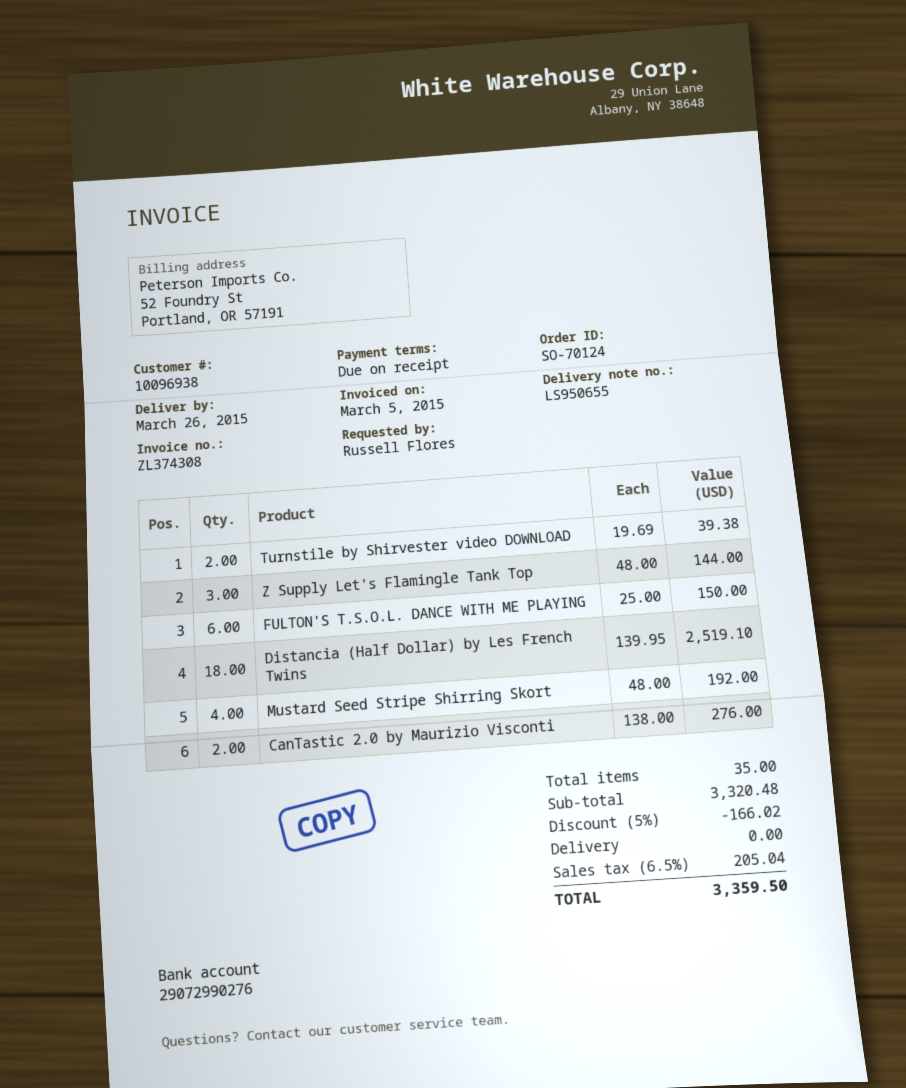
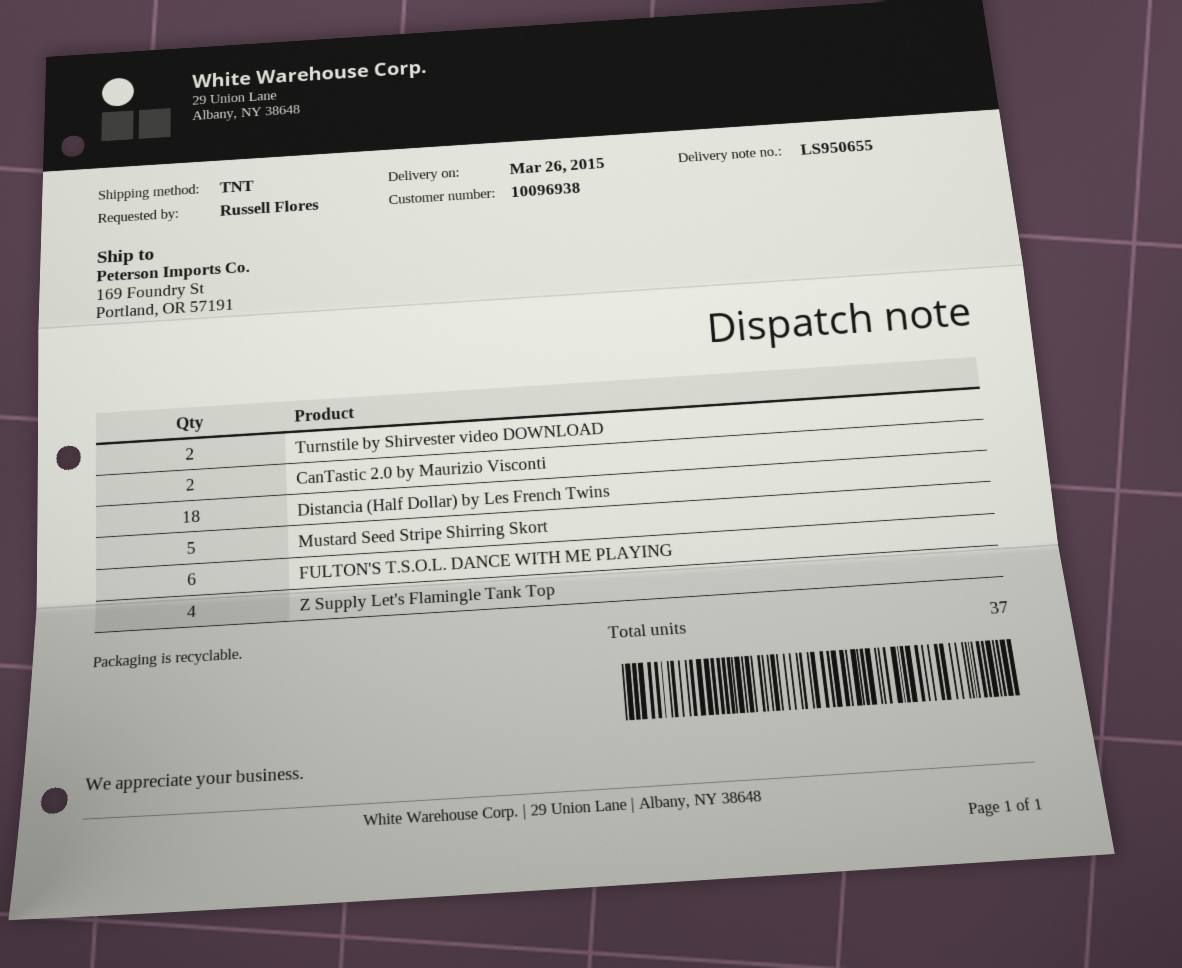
Z Supply Let's Flamingle Tank Top: 3 -> 4
Mustard Seed Stripe Shirring Skort: 4 -> 5
total quantity: 35 -> 37

